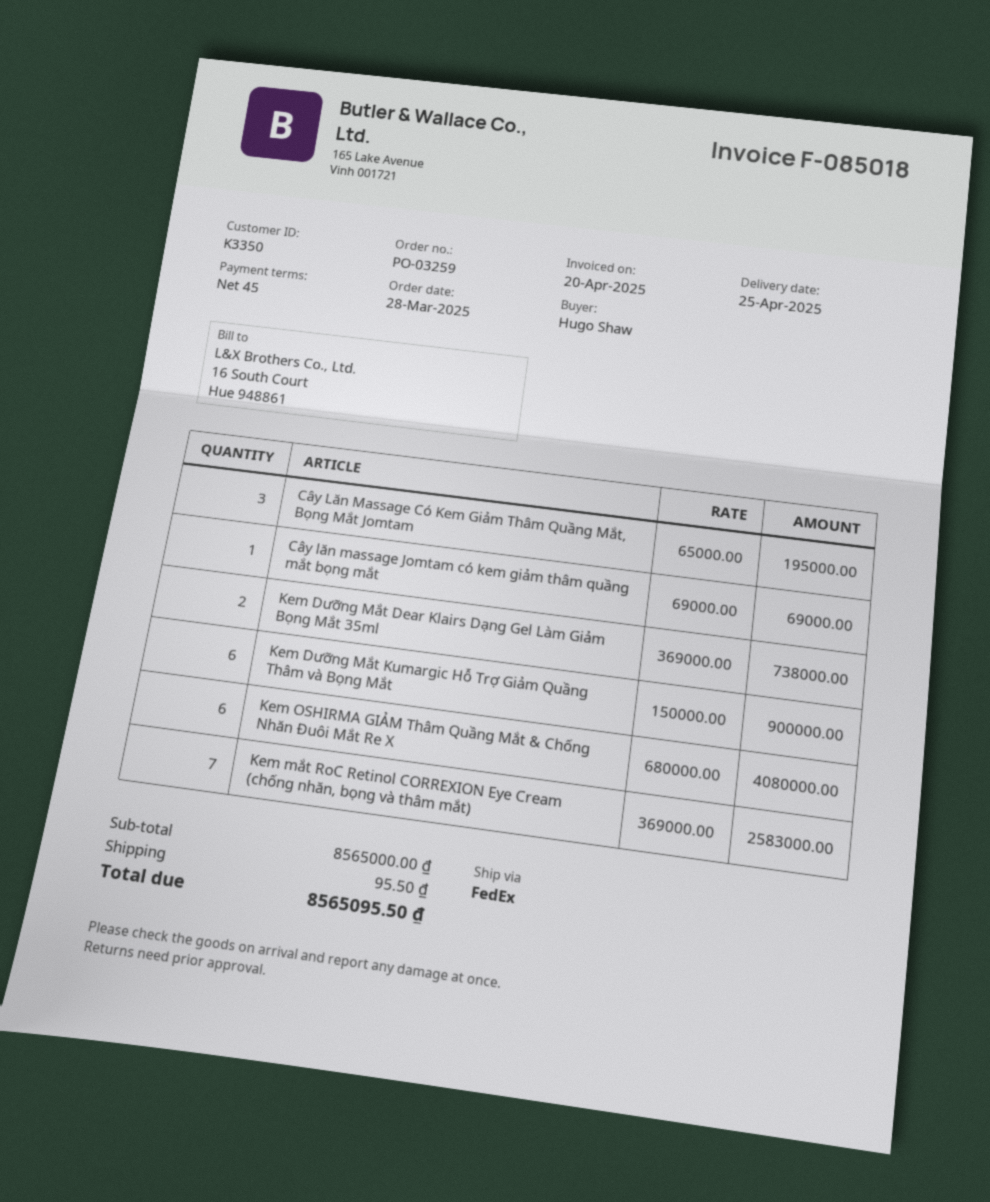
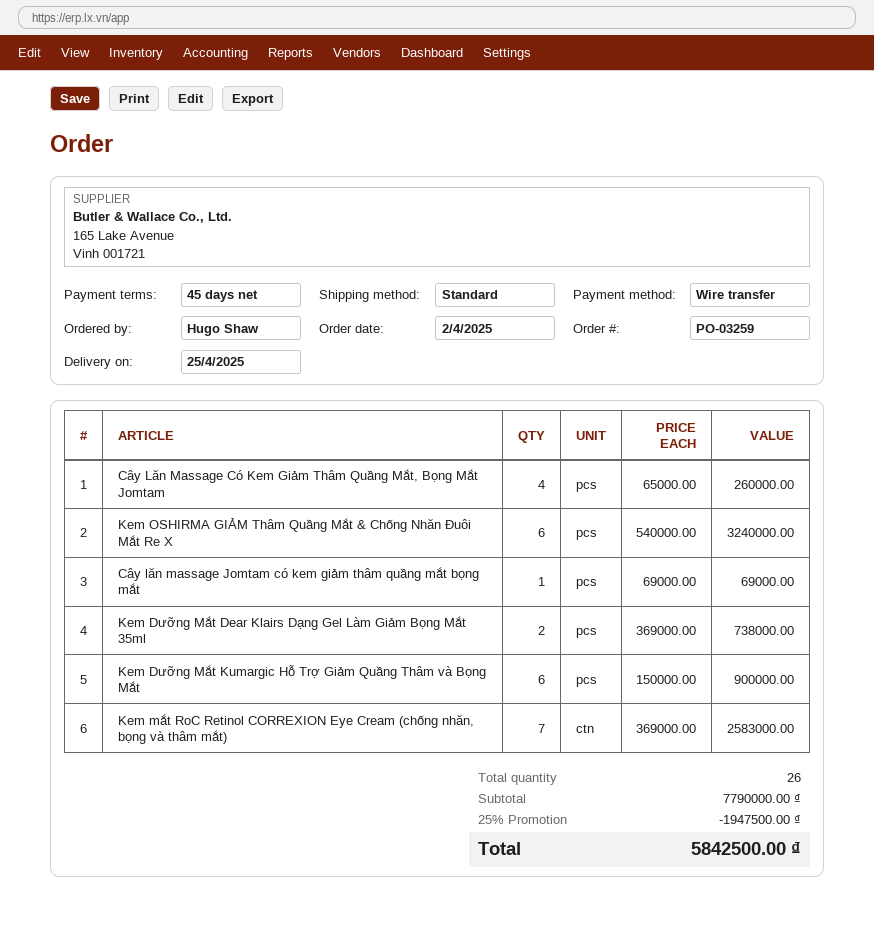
order date: 2025-03-28 -> 2025-04-02
shipping method: FedEx -> standard
Cây Lăn Massage Có Kem Giảm Thâm Quầng Mắt, Bọng Mắt Jomtam: 3 x 65000.00 = 195000.00 -> 4 x 65000.00 = 260000.00
Kem OSHIRMA GIẢM Thâm Quầng Mắt & Chống Nhăn Đuôi Mắt Re X: 6 x 680000.00 = 4080000.00 -> 6 x 540000.00 = 3240000.00
subtotal: 8565000.00 -> 7790000.00
discount: none -> 25% = 1947500.00
shipping: 95.50 -> none
total: 8565095.50 -> 5842500.00

